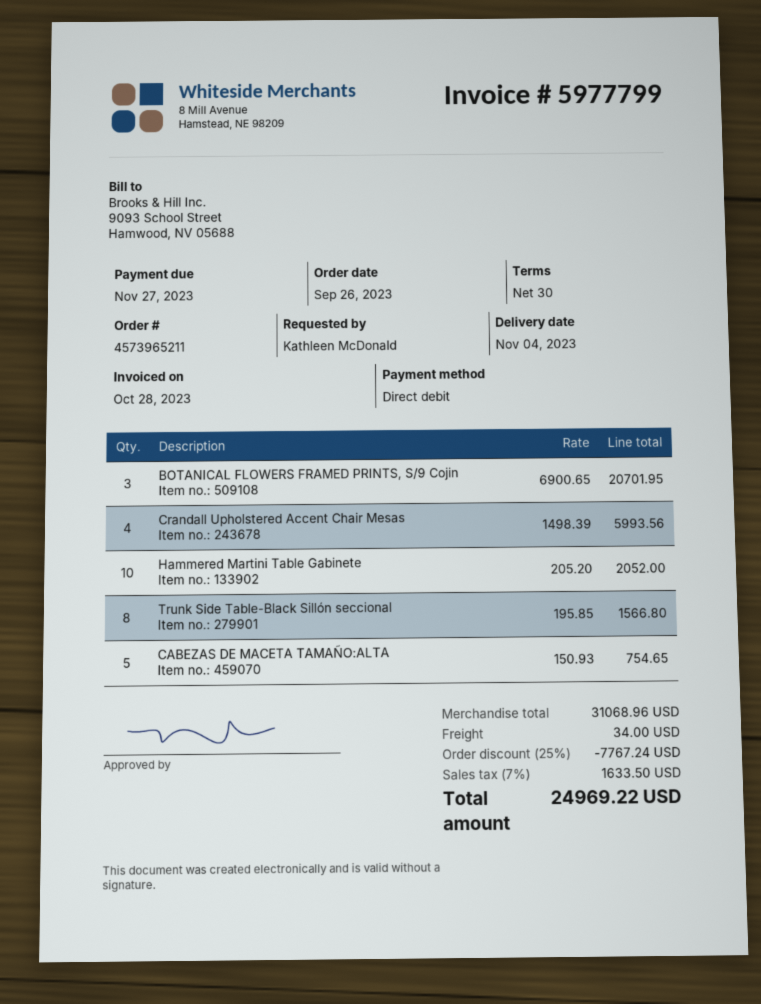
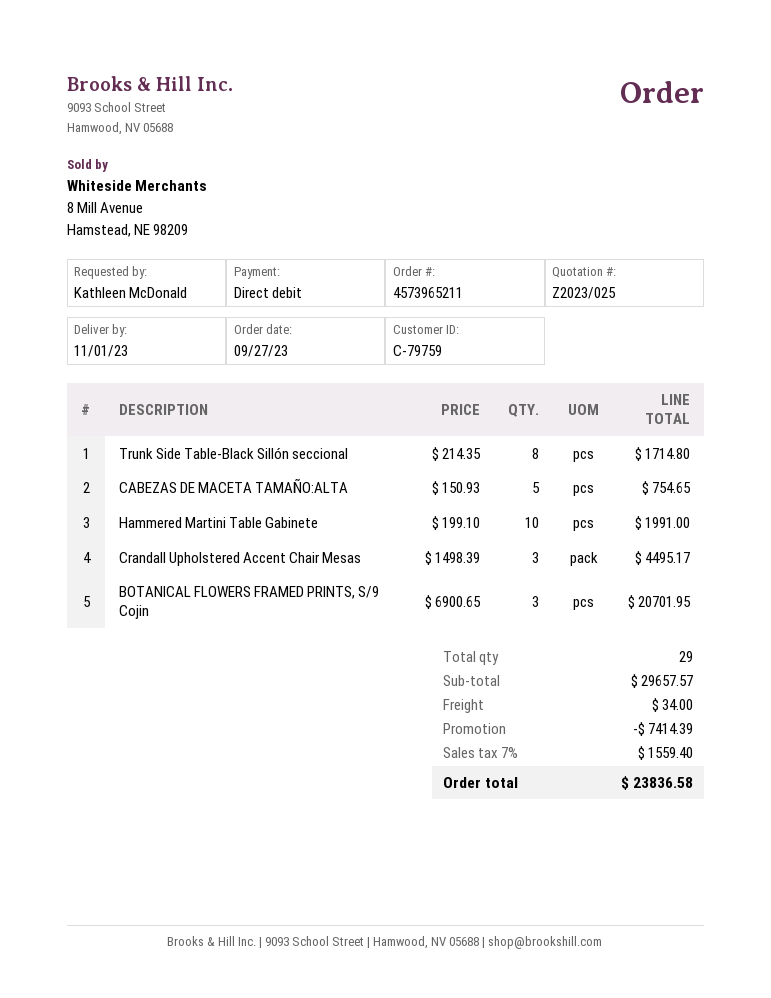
order date: 2023-09-26 -> 2023-09-27
delivery date: 2023-11-04 -> 2023-11-01
Crandall Upholstered Accent Chair Mesas: 4 x 1498.39 = 5993.56 -> 3 x 1498.39 = 4495.17
Hammered Martini Table Gabinete: 10 x 205.20 = 2052.00 -> 10 x 199.10 = 1991.00
Trunk Side Table-Black Sillón seccional: 8 x 195.85 = 1566.80 -> 8 x 214.35 = 1714.80
subtotal: 31068.96 -> 29657.57
discount: 7767.24 -> 7414.39
tax: 7% = 1633.50 -> 7% = 1559.40
total: 24969.22 -> 23836.58

